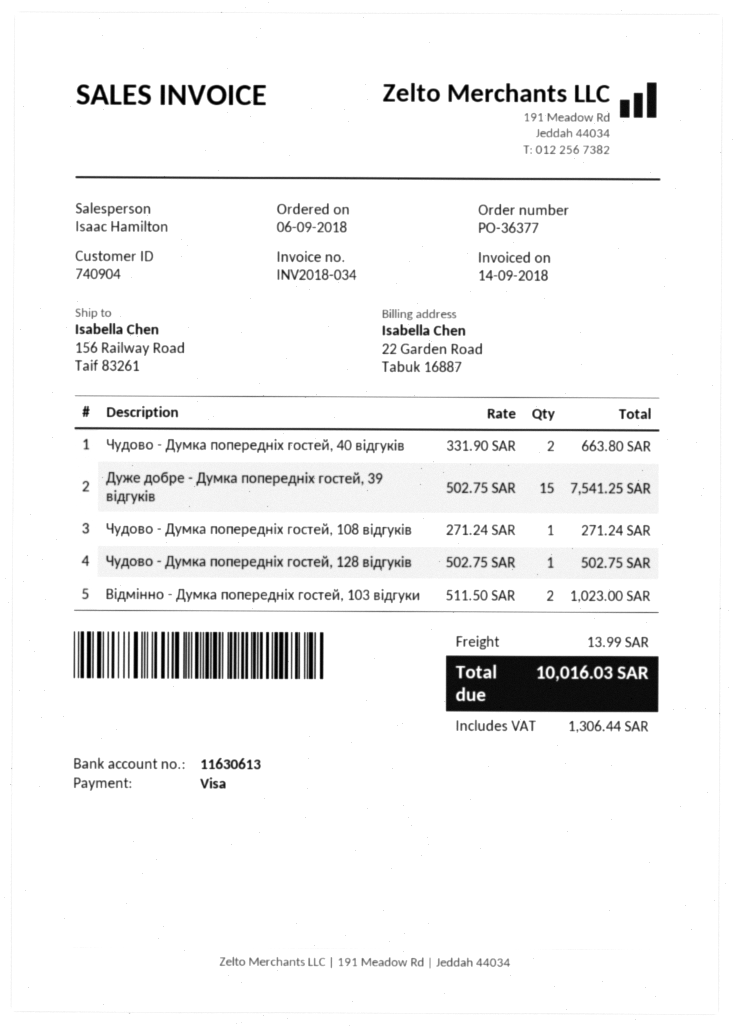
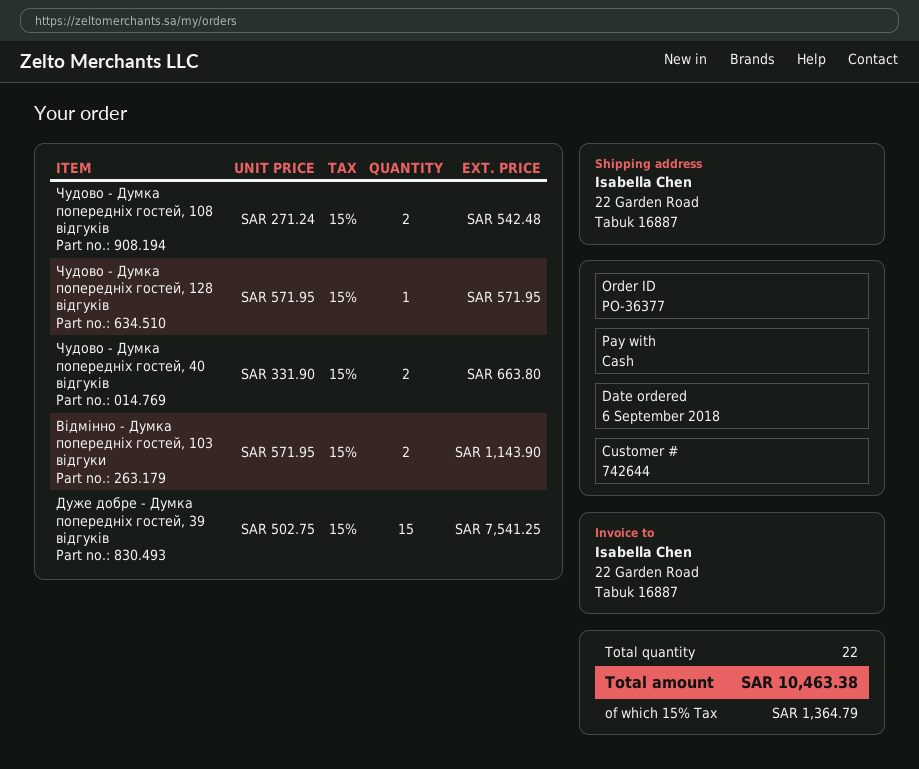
customer number: 740904 -> 742644
payment method: Visa -> cash
ship to: 156 Railway Road, Taif 83261 -> 22 Garden Road, Tabuk 16887
Чудово - Думка попередніх гостей, 108 відгуків: 1 x 271.24 = 271.24 -> 2 x 271.24 = 542.48
Чудово - Думка попередніх гостей, 128 відгуків: 1 x 502.75 = 502.75 -> 1 x 571.95 = 571.95
Відмінно - Думка попередніх гостей, 103 відгуки: 2 x 511.50 = 1023.00 -> 2 x 571.95 = 1143.90
shipping: 13.99 -> none
tax: 1306.44 -> 1364.79
total: 10016.03 -> 10463.38

